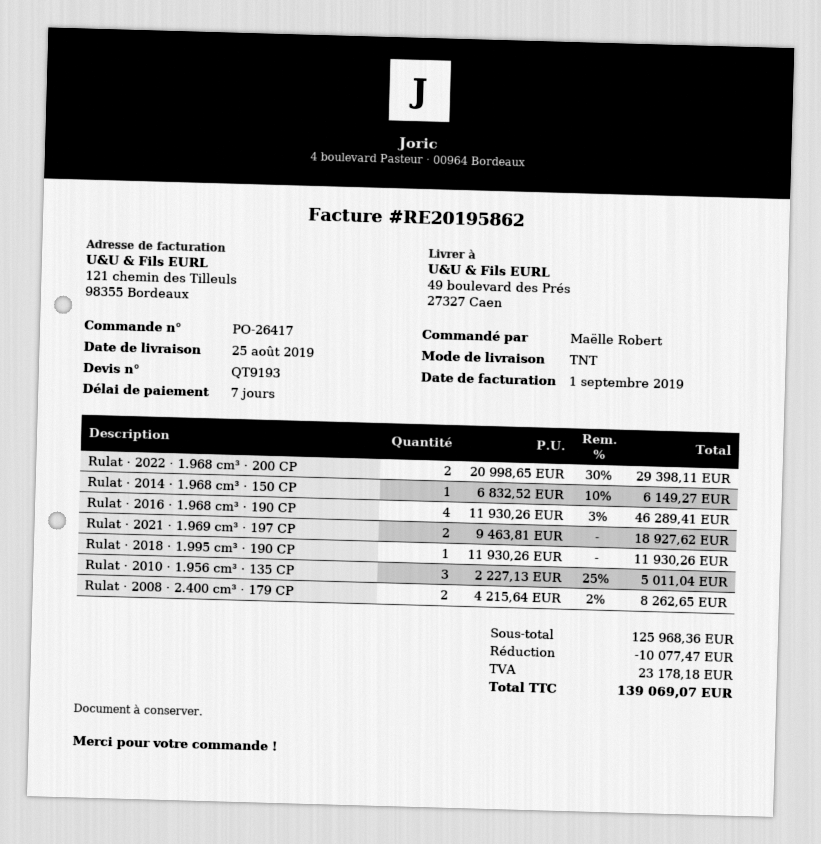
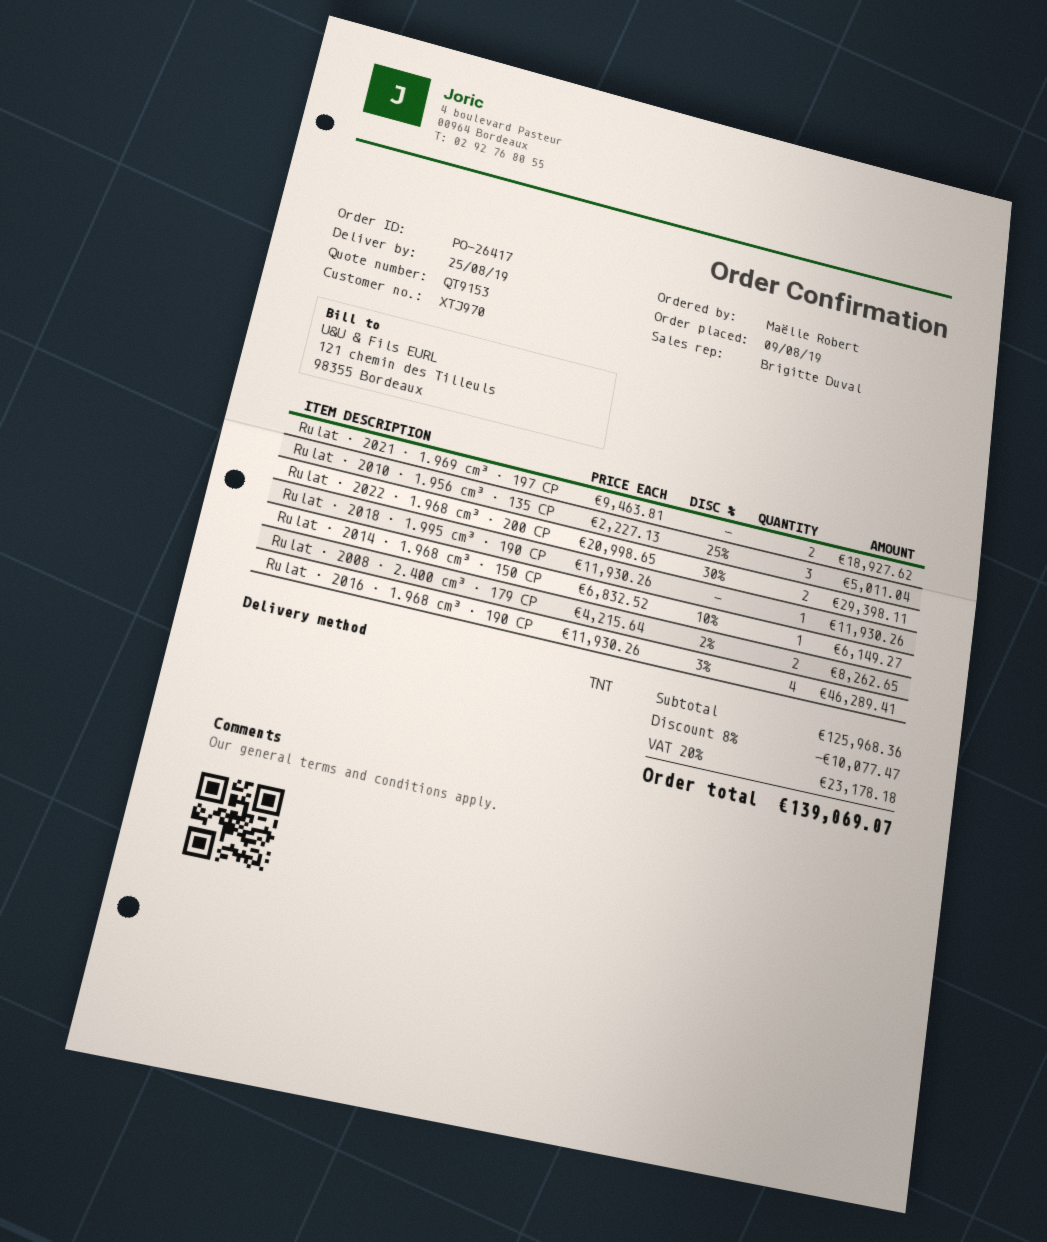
quote number: QT9193 -> QT9153

